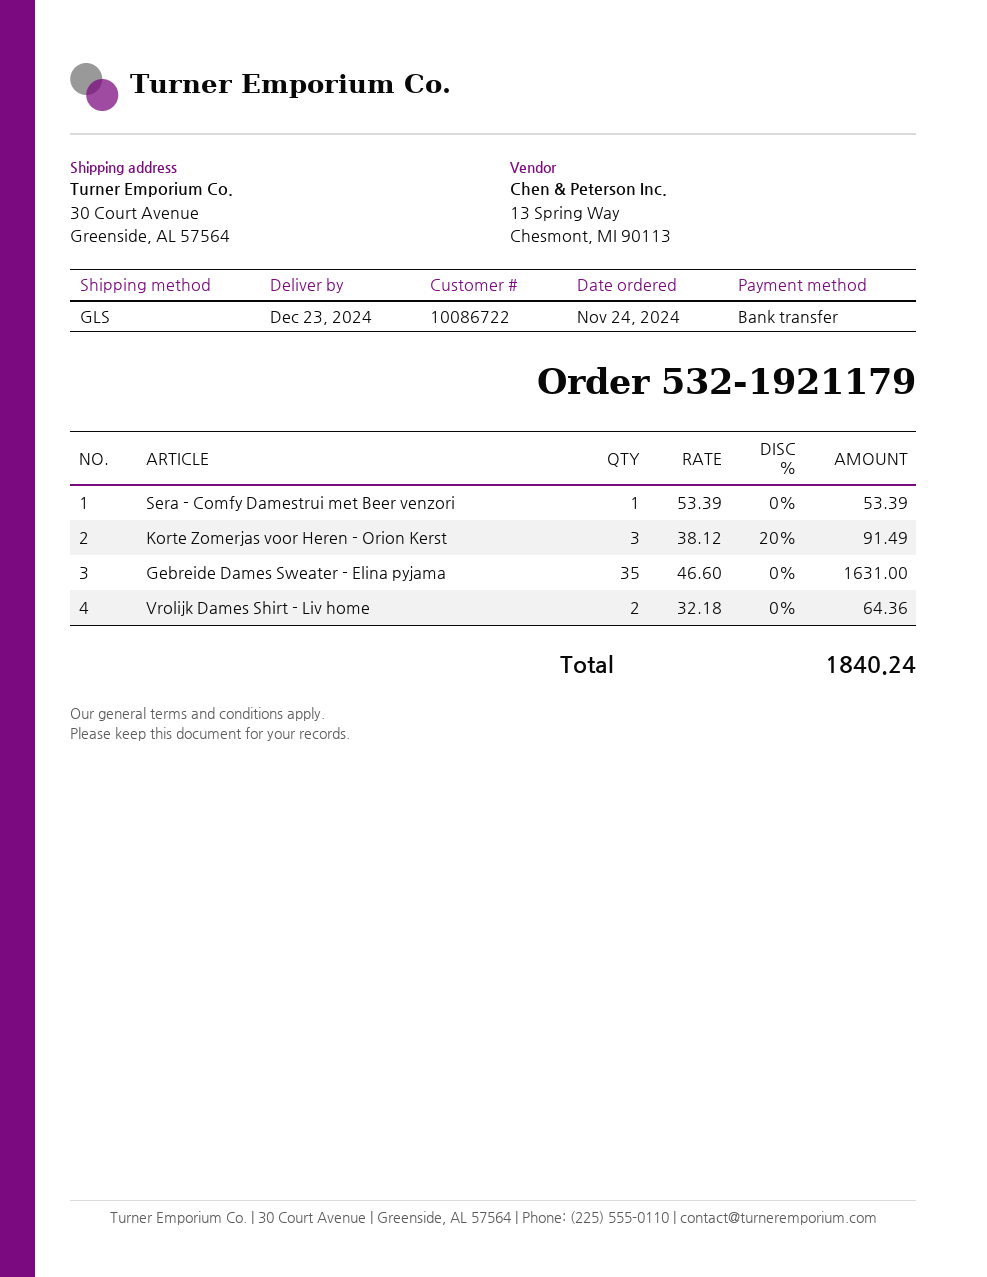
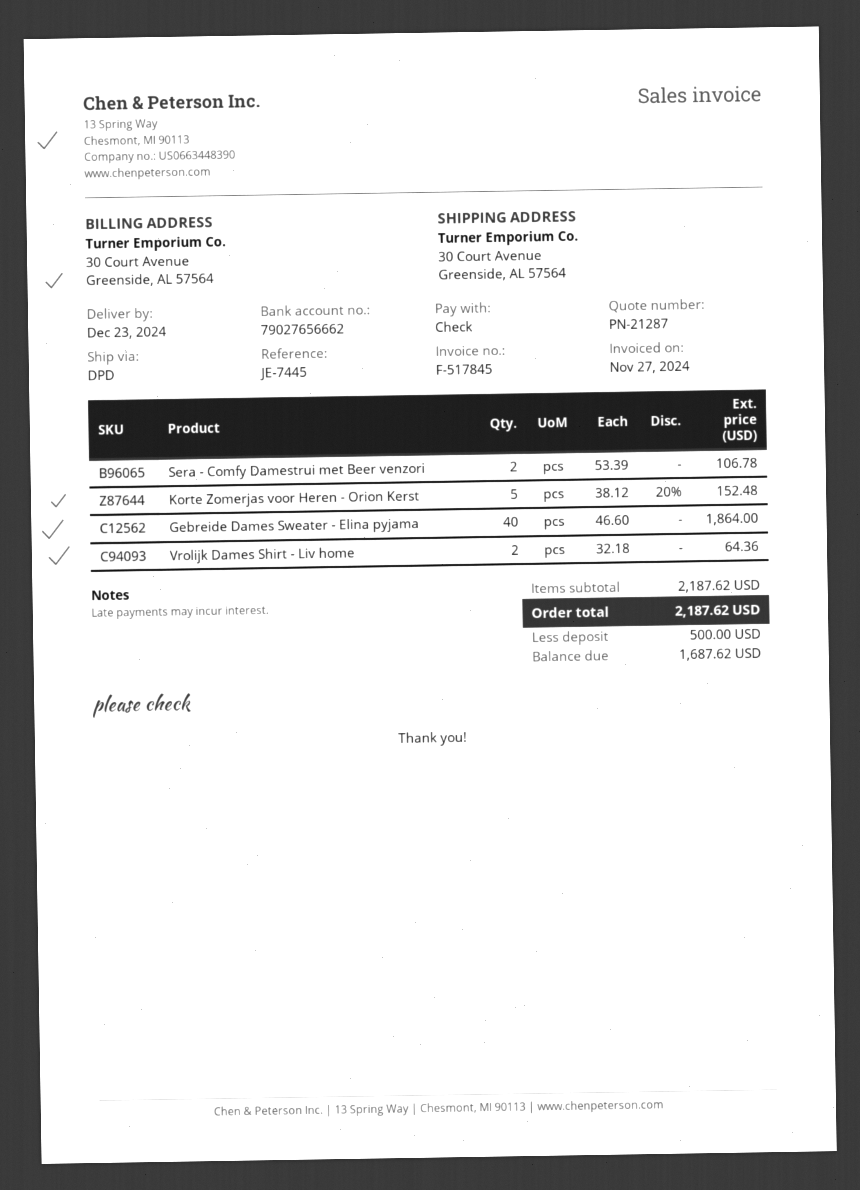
payment method: bank transfer -> cheque
shipping method: GLS -> DPD
Sera - Comfy Damestrui met Beer venzori: 1 x 53.39 = 53.39 -> 2 x 53.39 = 106.78
Korte Zomerjas voor Heren - Orion Kerst: 3 x 38.12 - 20% = 91.49 -> 5 x 38.12 - 20% = 152.48
Gebreide Dames Sweater - Elina pyjama: 35 x 46.60 = 1631.00 -> 40 x 46.60 = 1864.00
total: 1840.24 -> 2187.62

